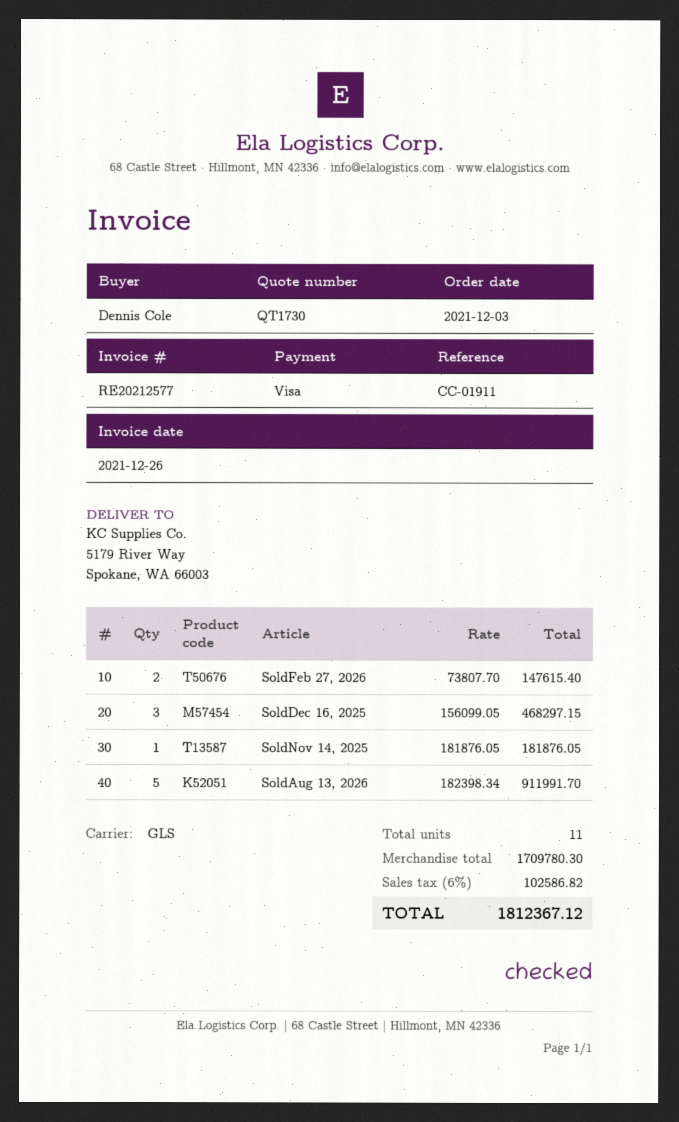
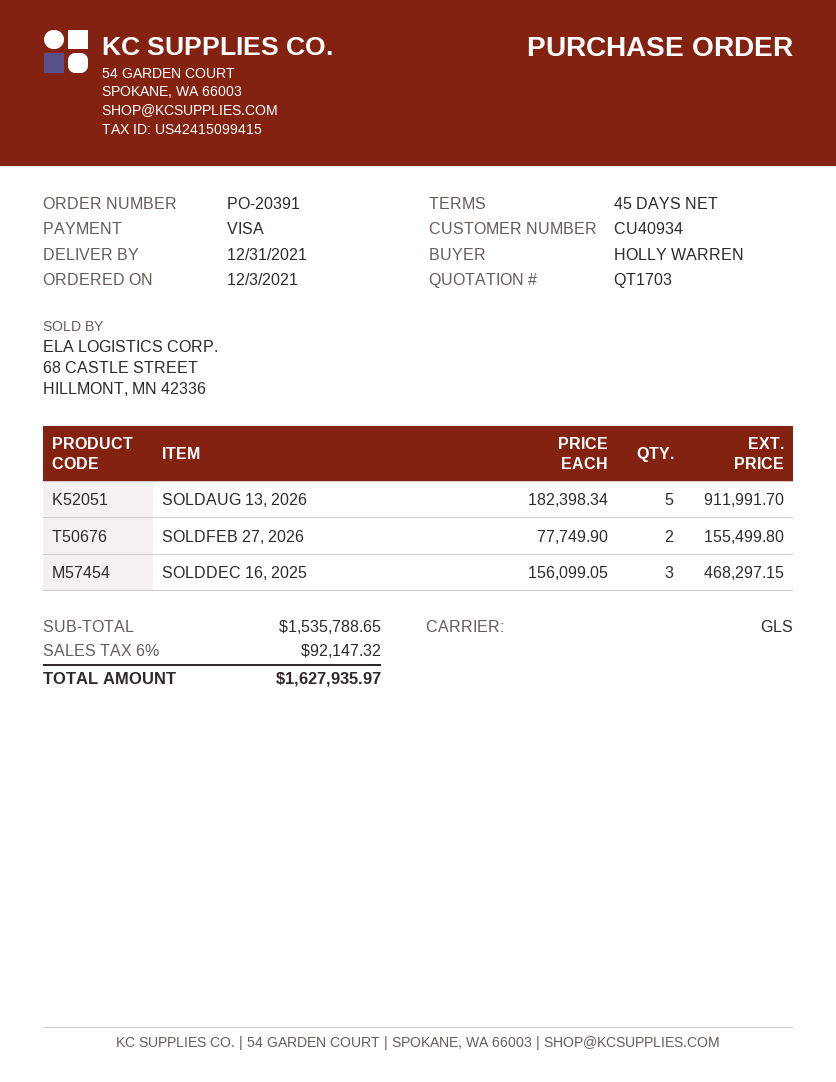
quote number: QT1730 -> QT1703
ordered by: Dennis Cole -> HOLLY WARREN
SoldFeb 27, 2026: 2 x 73807.70 = 147615.40 -> 2 x 77749.90 = 155499.80
SoldNov 14, 2025: 1 x 181876.05 = 181876.05 -> none
subtotal: 1709780.30 -> 1535788.65
tax: 6% = 102586.82 -> 6% = 92147.32
total: 1812367.12 -> 1627935.97

